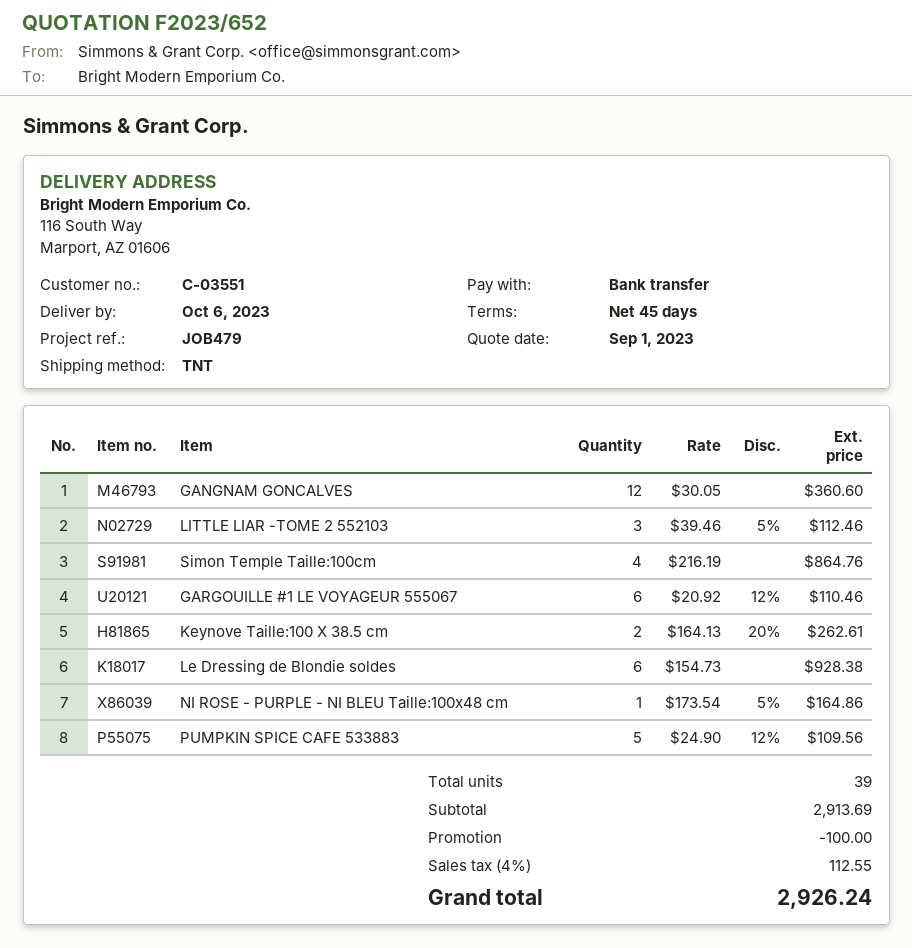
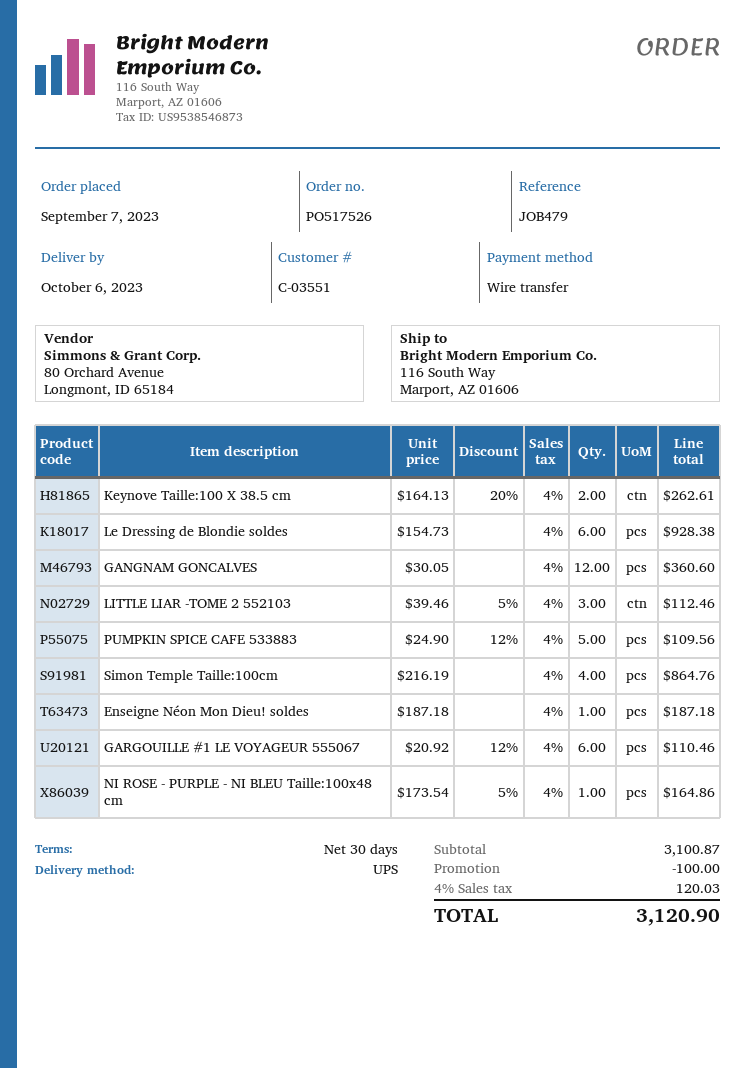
payment terms: 45 days -> 30 days
shipping method: TNT -> UPS
Enseigne Néon Mon Dieu! soldes: none -> 1 x 187.18 = 187.18
subtotal: 2913.69 -> 3100.87
tax: 4% = 112.55 -> 4% = 120.03
total: 2926.24 -> 3120.90

